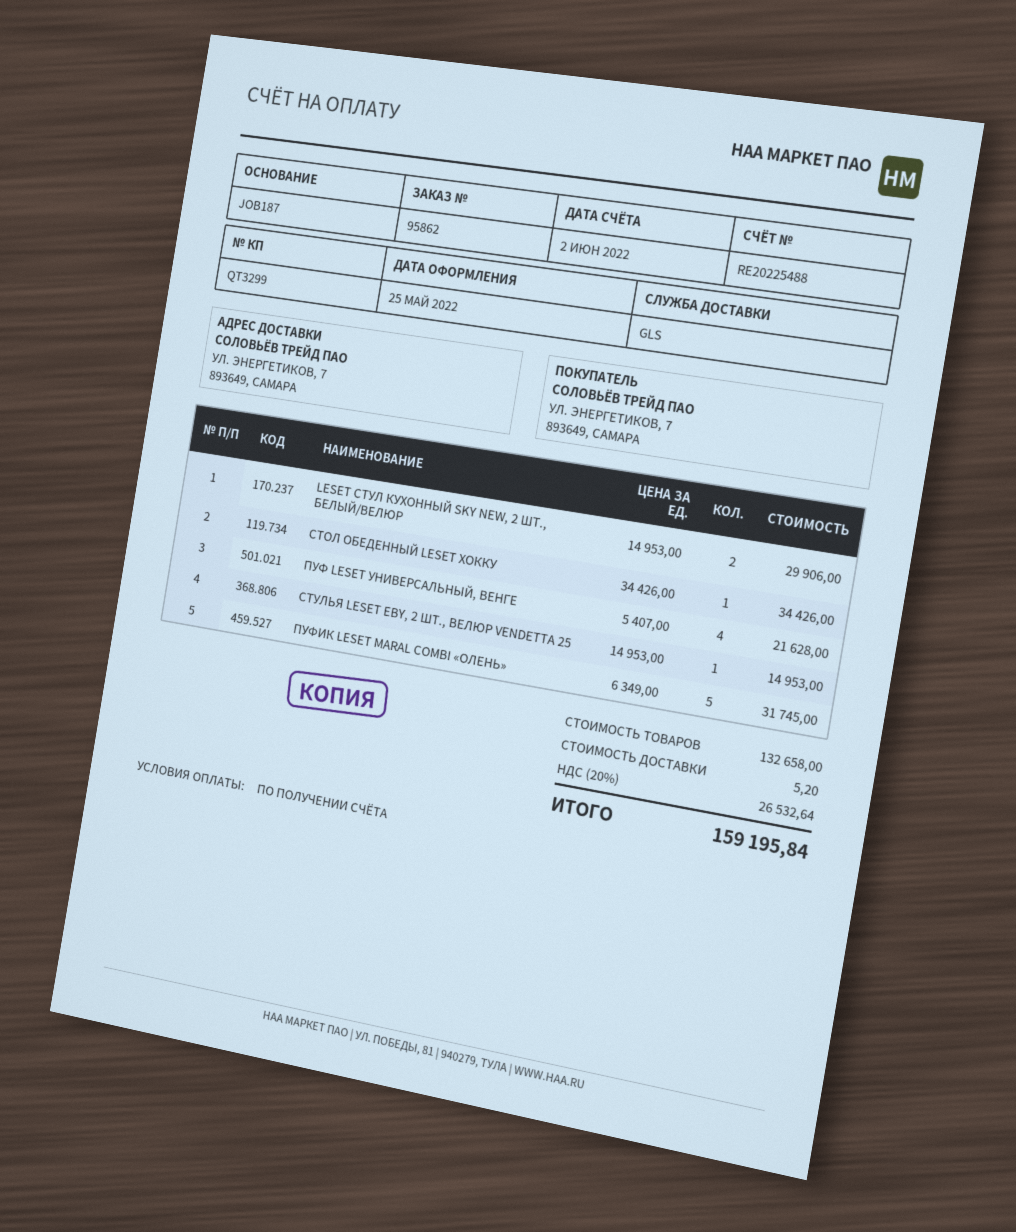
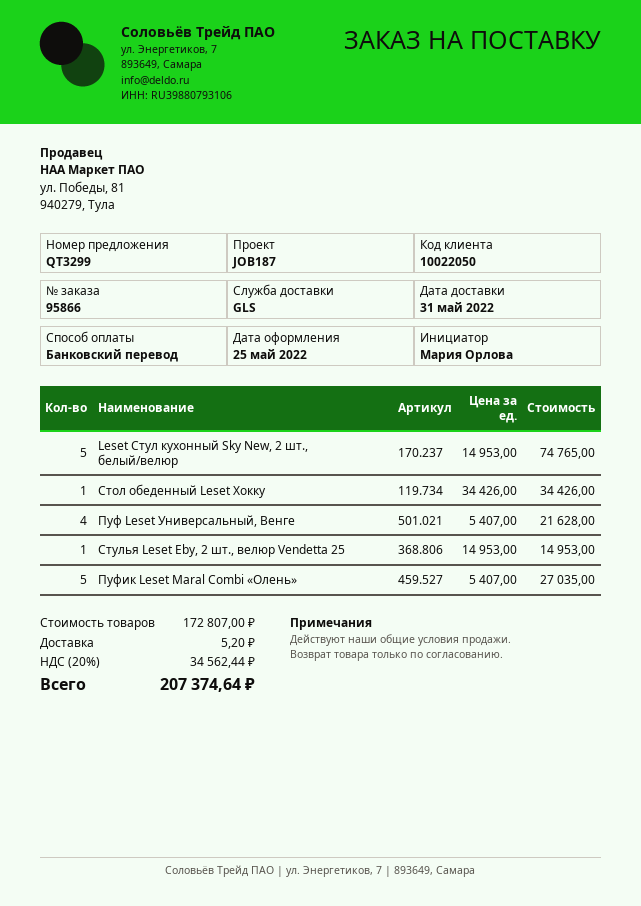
order number: 95862 -> 95866
LESET СТУЛ КУХОННЫЙ SKY NEW, 2 ШТ., БЕЛЫЙ/ВЕЛЮР: 2 x 14953.00 = 29906.00 -> 5 x 14953.00 = 74765.00
ПУФИК LESET MARAL COMBI «ОЛЕНЬ»: 5 x 6349.00 = 31745.00 -> 5 x 5407.00 = 27035.00
subtotal: 132658.00 -> 172807.00
tax: 20% = 26532.64 -> 20% = 34562.44
total: 159195.84 -> 207374.64

